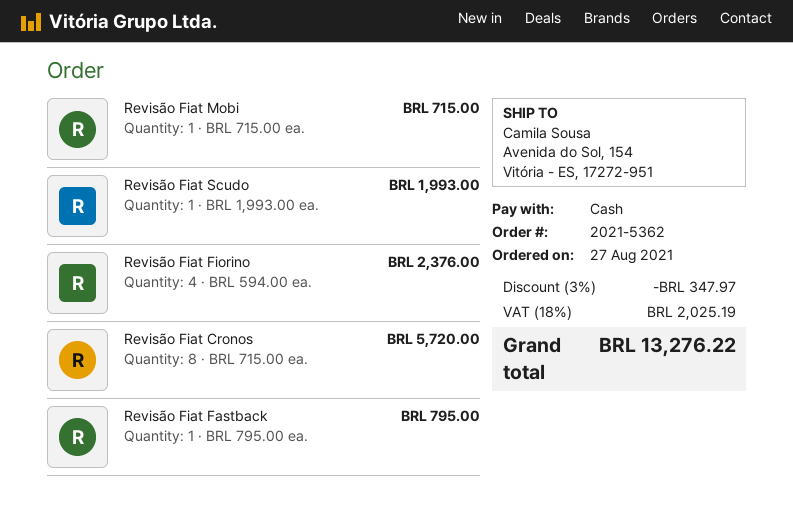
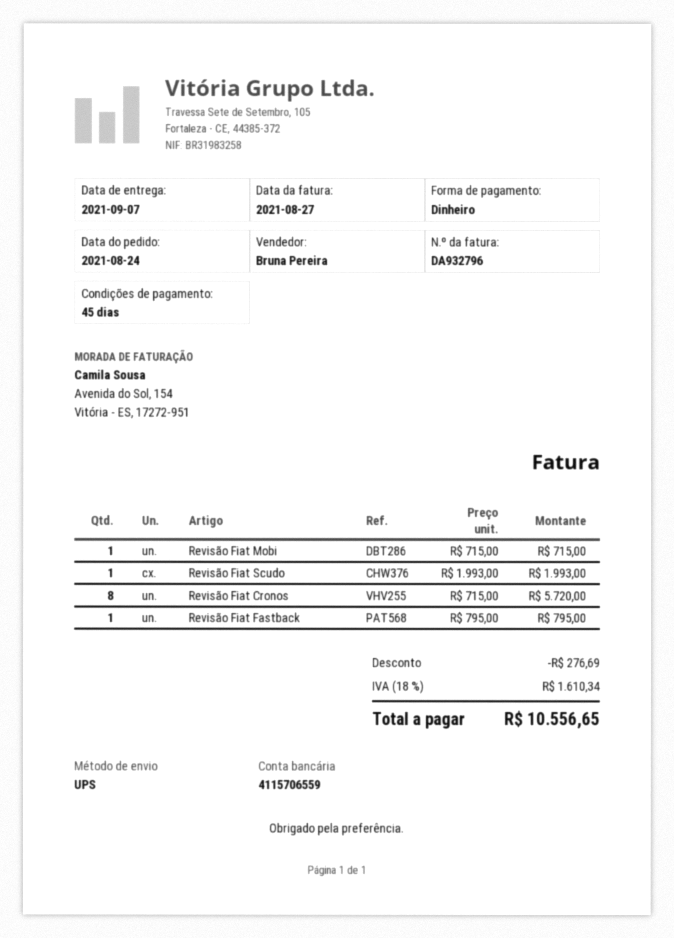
order date: 2021-08-27 -> 2021-08-24
Revisão Fiat Fiorino: 4 x 594.00 = 2376.00 -> none
discount: 347.97 -> 276.69
tax: 18% = 2025.19 -> 18% = 1610.34
total: 13276.22 -> 10556.65

